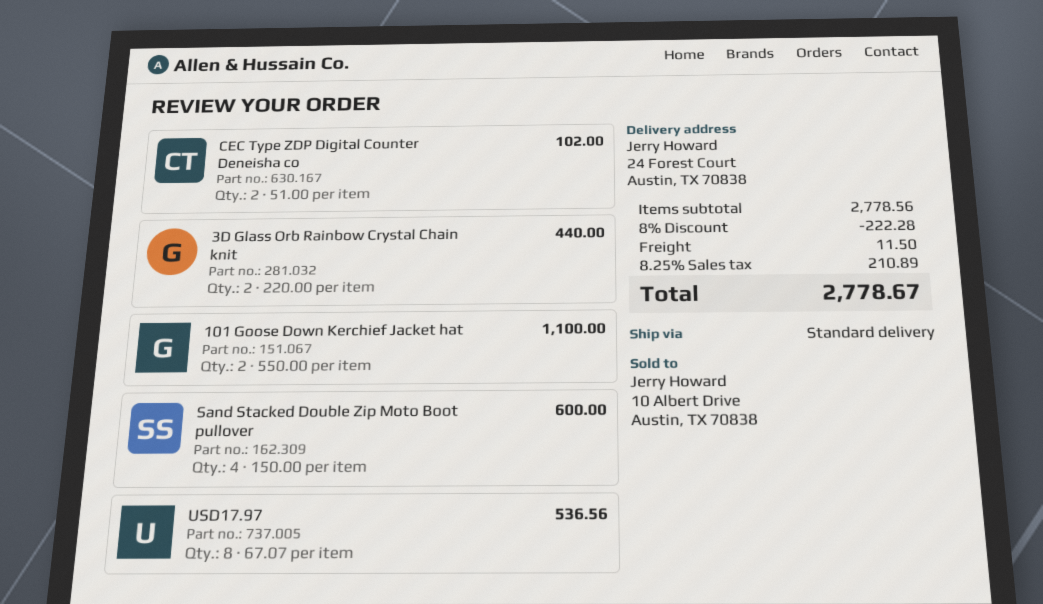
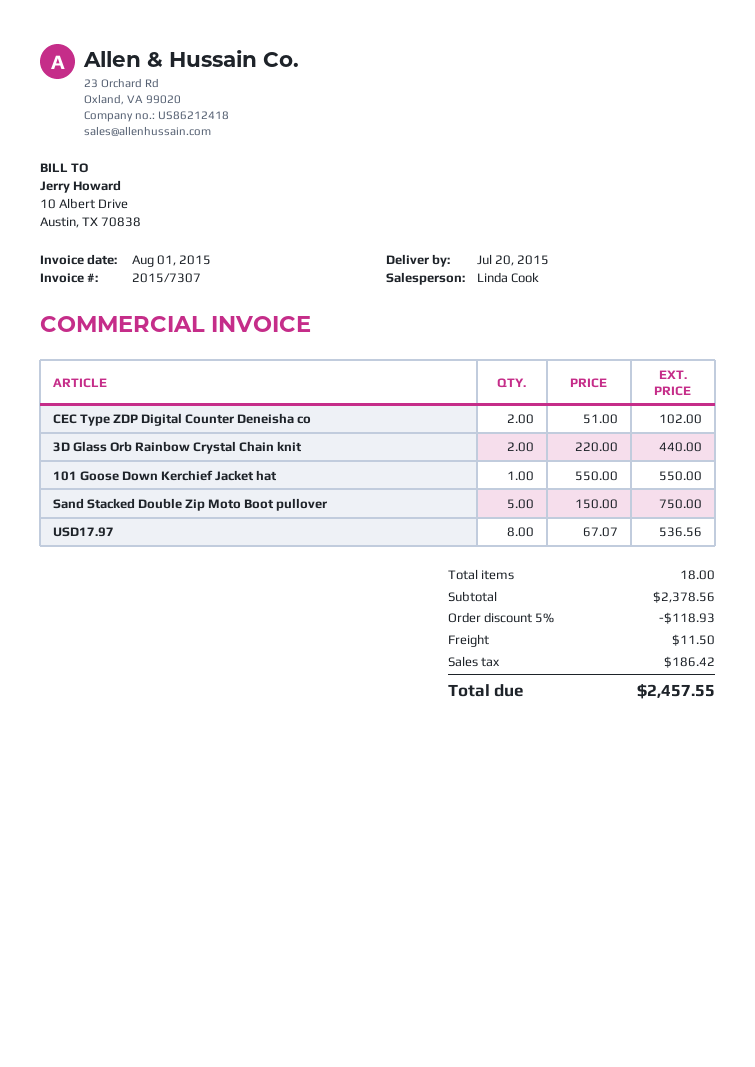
101 Goose Down Kerchief Jacket hat: 2 x 550.00 = 1100.00 -> 1 x 550.00 = 550.00
Sand Stacked Double Zip Moto Boot pullover: 4 x 150.00 = 600.00 -> 5 x 150.00 = 750.00
subtotal: 2778.56 -> 2378.56
discount: 8% = 222.28 -> 5% = 118.93
tax: 210.89 -> 186.42
total: 2778.67 -> 2457.55

